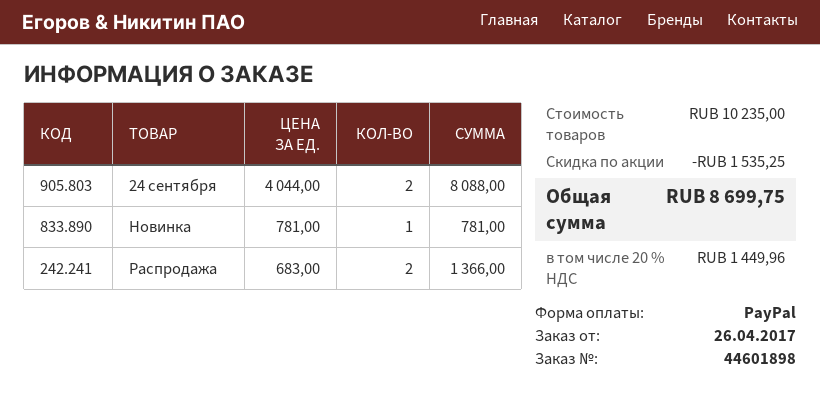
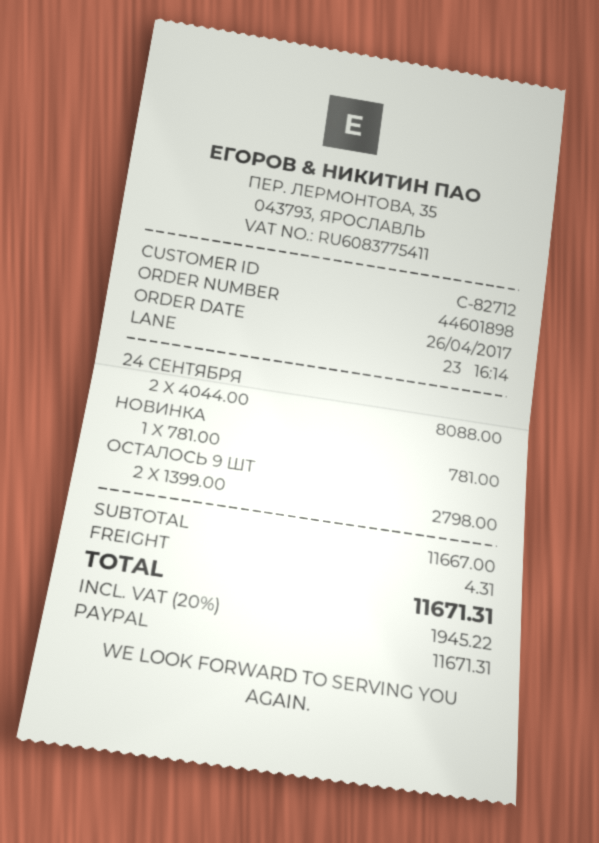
Распродажа: 2 x 683.00 = 1366.00 -> none
ОСТАЛОСЬ 9 ШТ: none -> 2 x 1399.00 = 2798.00
subtotal: 10235.00 -> 11667.00
discount: 1535.25 -> none
shipping: none -> 4.31
tax: 20% = 1449.96 -> 20% = 1945.22
total: 8699.75 -> 11671.31

